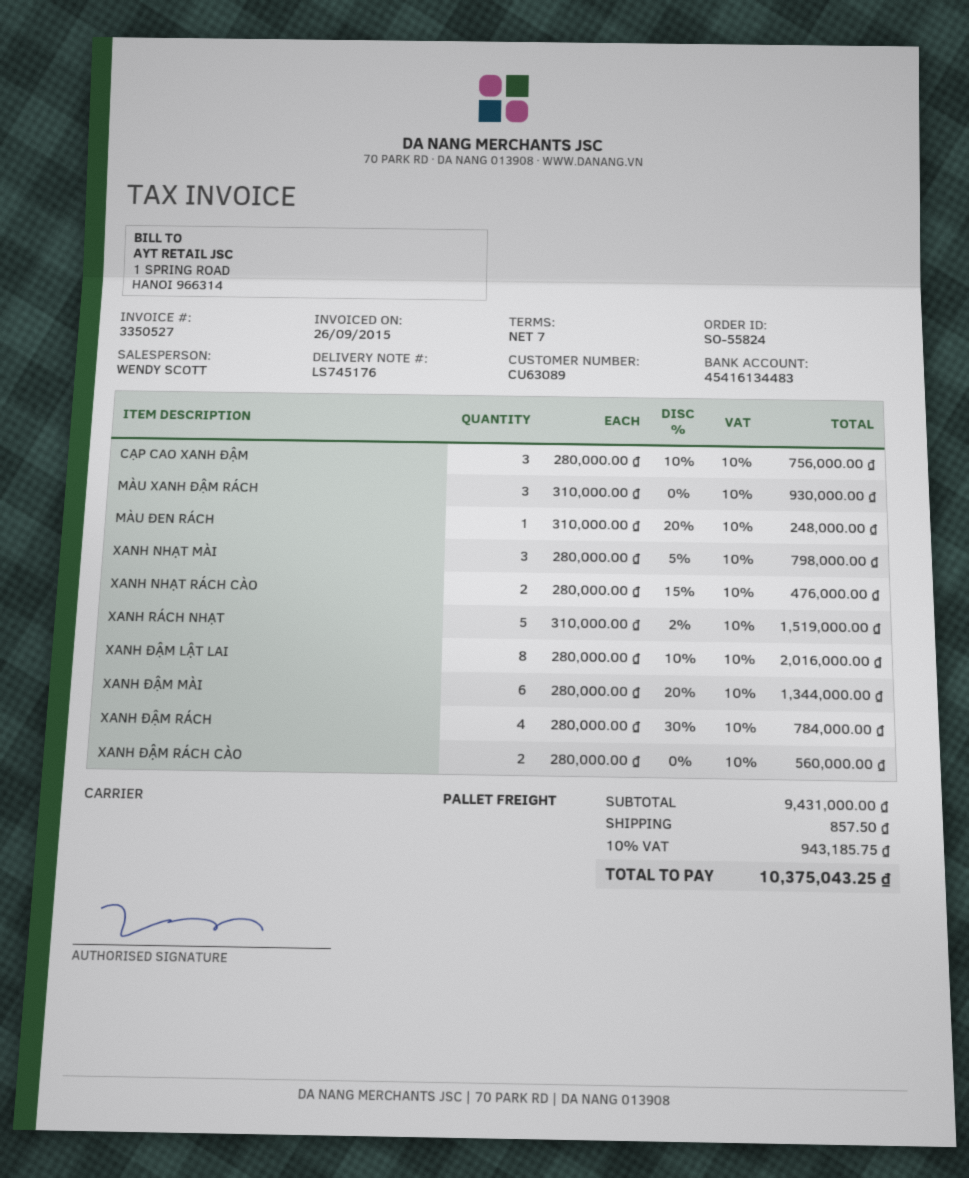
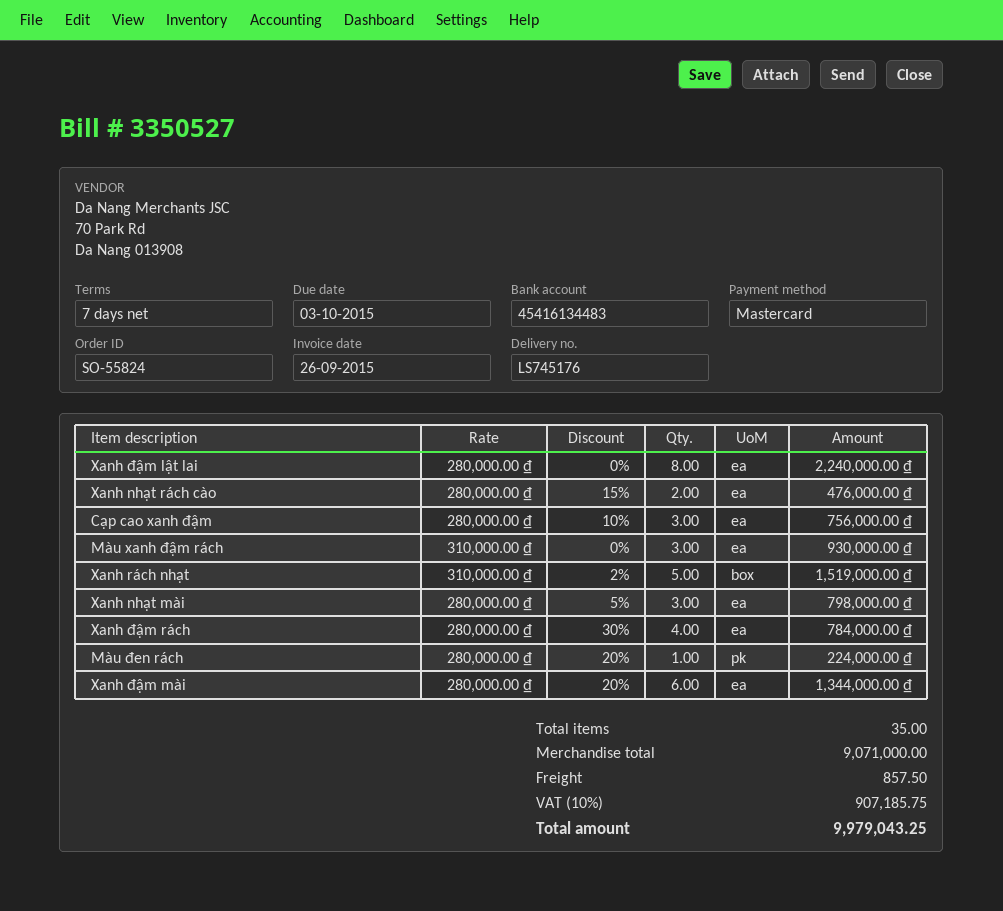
MÀU ĐEN RÁCH: 1 x 310000.00 - 20% = 248000.00 -> 1 x 280000.00 - 20% = 224000.00
XANH ĐẬM LẬT LAI: 8 x 280000.00 - 10% = 2016000.00 -> 8 x 280000.00 = 2240000.00
XANH ĐẬM RÁCH CÀO: 2 x 280000.00 = 560000.00 -> none
subtotal: 9431000.00 -> 9071000.00
tax: 10% = 943185.75 -> 10% = 907185.75
total: 10375043.25 -> 9979043.25

